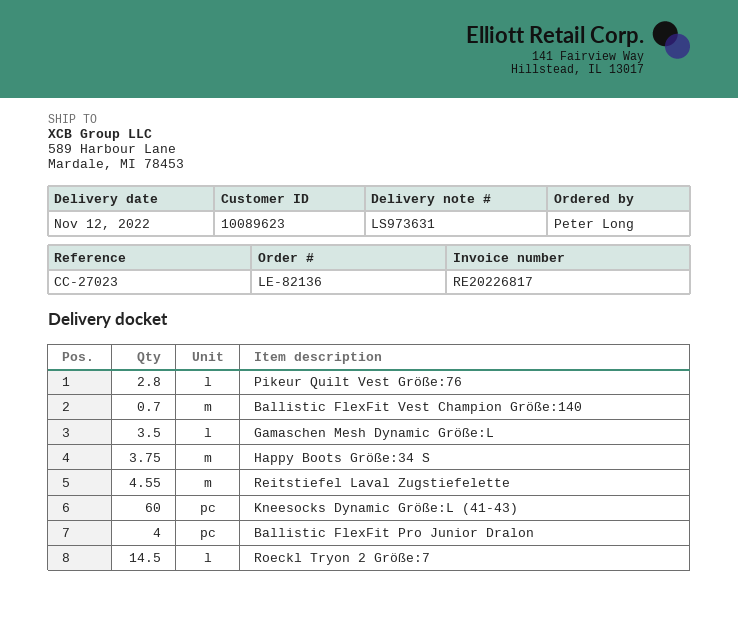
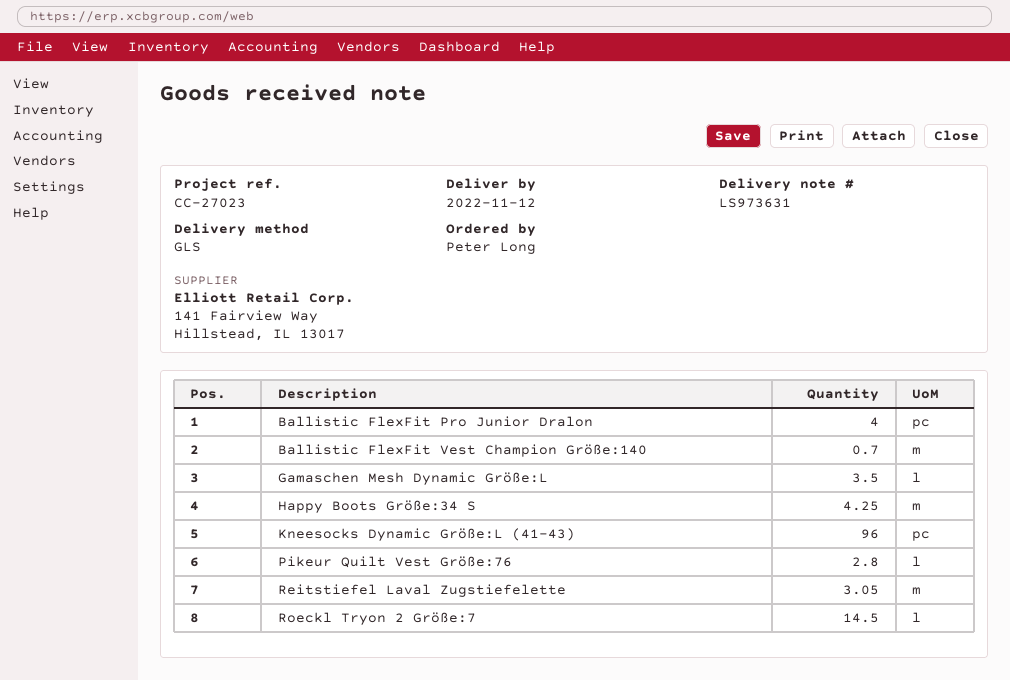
Happy Boots Größe:34 S: 3.75 -> 4.25
Reitstiefel Laval Zugstiefelette: 4.55 -> 3.05
Kneesocks Dynamic Größe:L (41-43): 60 -> 96

